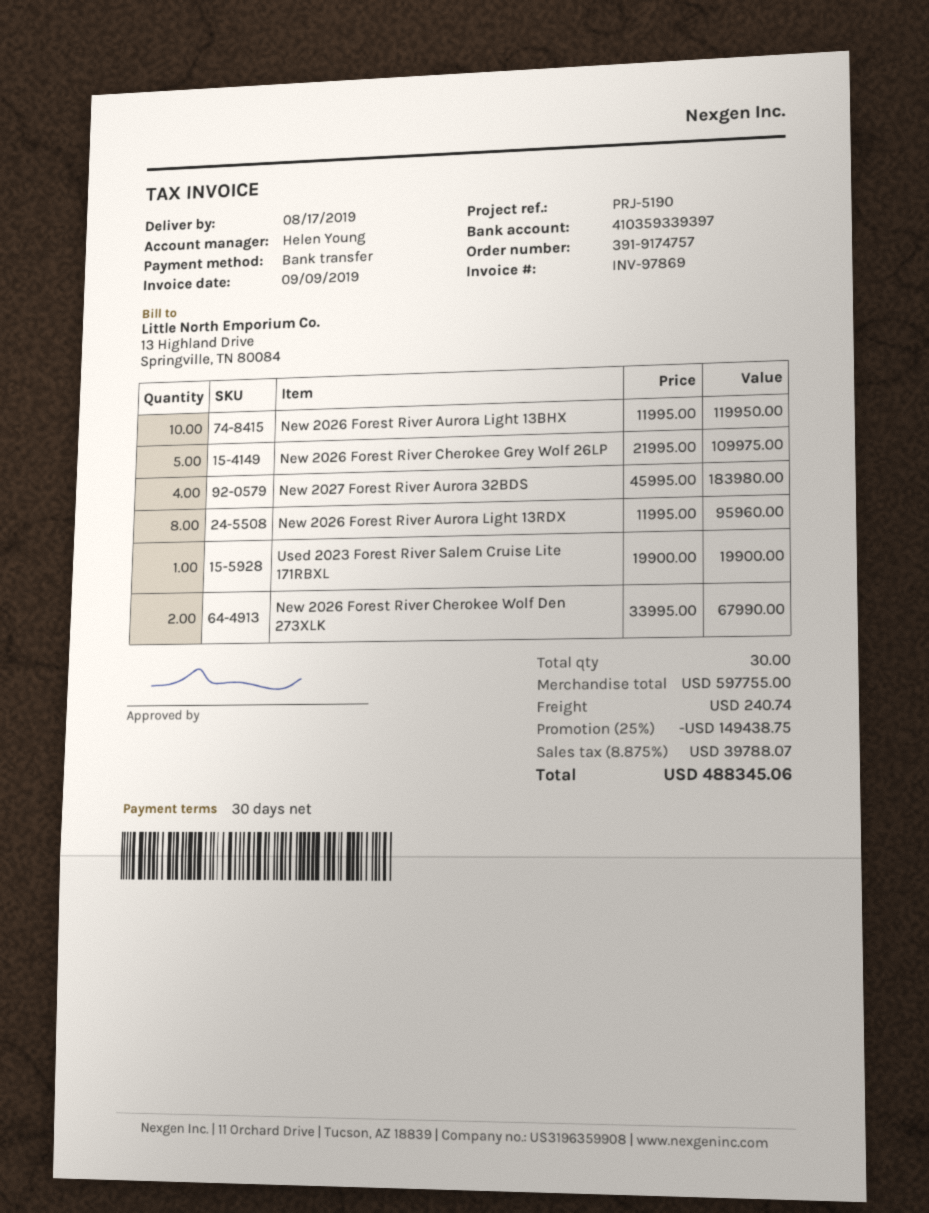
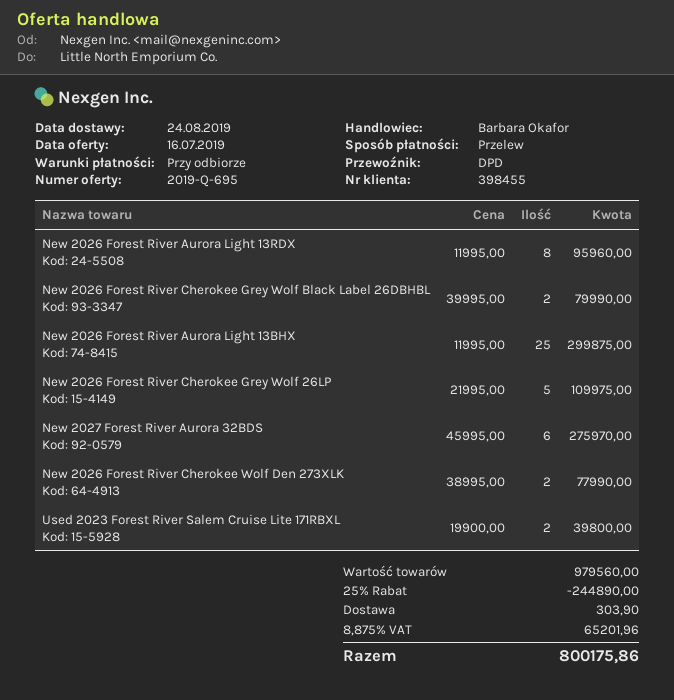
delivery date: 2019-08-17 -> 2019-08-24
payment terms: 30 days -> on receipt
sales rep: Helen Young -> Barbara Okafor
New 2026 Forest River Aurora Light 13BHX: 10 x 11995.00 = 119950.00 -> 25 x 11995.00 = 299875.00
New 2027 Forest River Aurora 32BDS: 4 x 45995.00 = 183980.00 -> 6 x 45995.00 = 275970.00
Used 2023 Forest River Salem Cruise Lite 171RBXL: 1 x 19900.00 = 19900.00 -> 2 x 19900.00 = 39800.00
New 2026 Forest River Cherokee Wolf Den 273XLK: 2 x 33995.00 = 67990.00 -> 2 x 38995.00 = 77990.00
New 2026 Forest River Cherokee Grey Wolf Black Label 26DBHBL: none -> 2 x 39995.00 = 79990.00
subtotal: 597755.00 -> 979560.00
discount: 25% = 149438.75 -> 25% = 244890.00
shipping: 240.74 -> 303.90
tax: 8.875% = 39788.07 -> 8.875% = 65201.96
total: 488345.06 -> 800175.86

